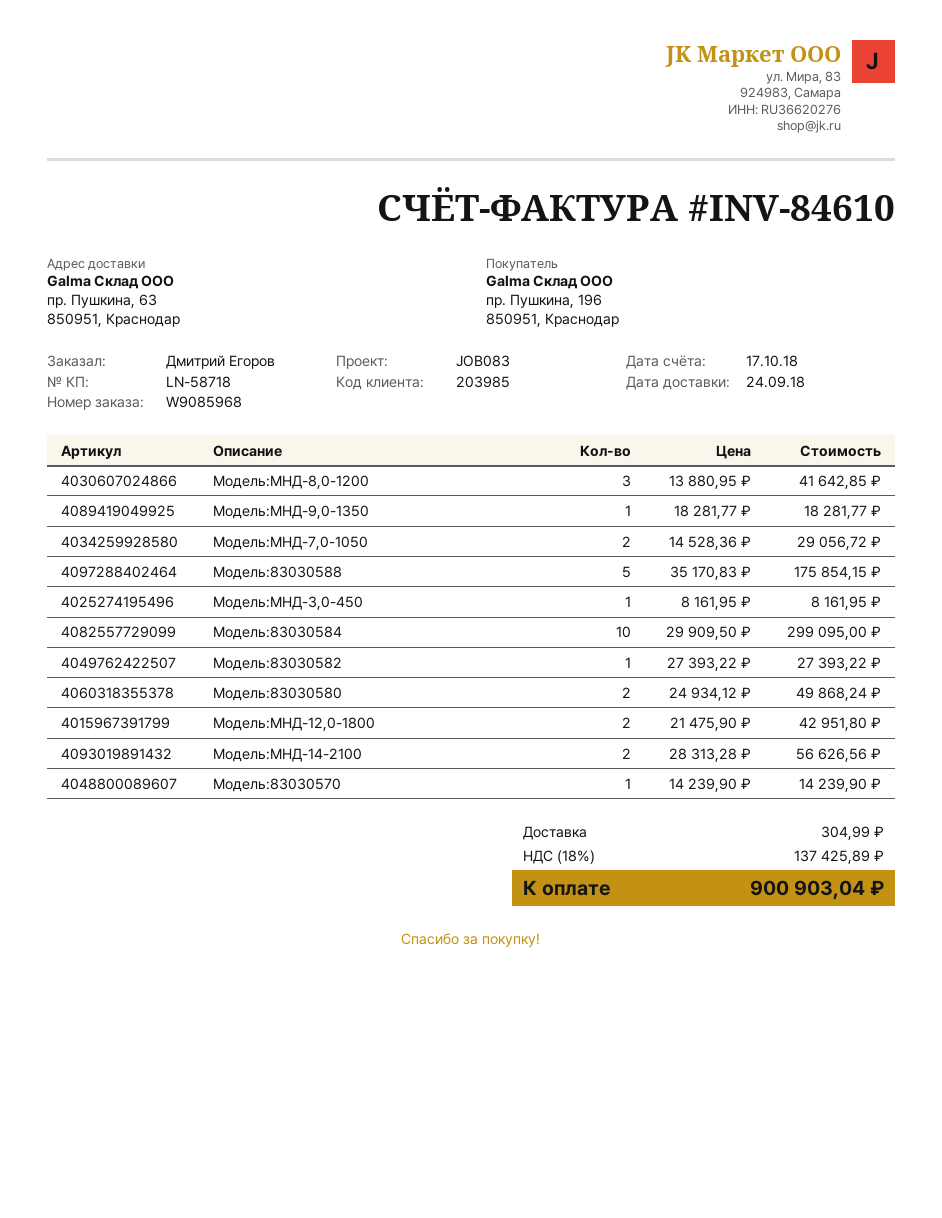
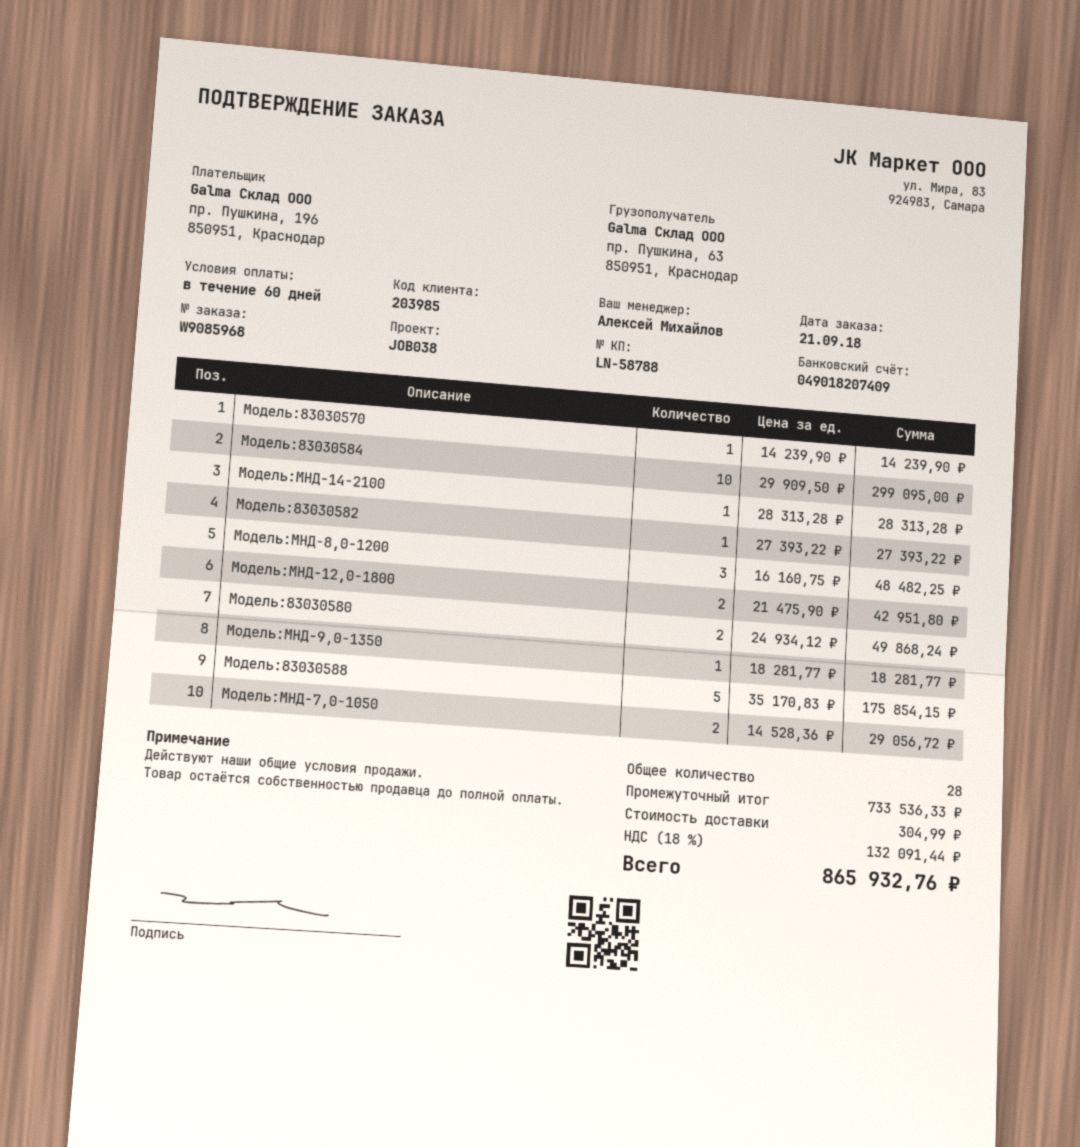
quote number: LN-58718 -> LN-58788
reference: JOB083 -> JOB038
Модель:МНД-8,0-1200: 3 x 13880.95 = 41642.85 -> 3 x 16160.75 = 48482.25
Модель:МНД-3,0-450: 1 x 8161.95 = 8161.95 -> none
Модель:МНД-14-2100: 2 x 28313.28 = 56626.56 -> 1 x 28313.28 = 28313.28
tax: 18% = 137425.89 -> 18% = 132091.44
total: 900903.04 -> 865932.76

